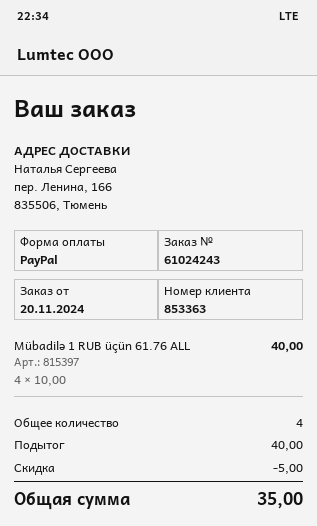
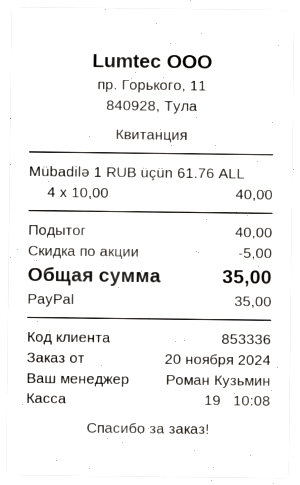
customer number: 853363 -> 853336

